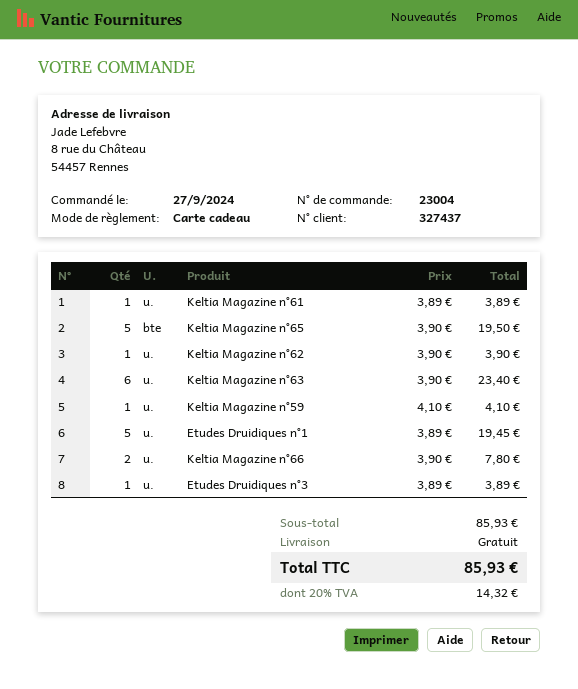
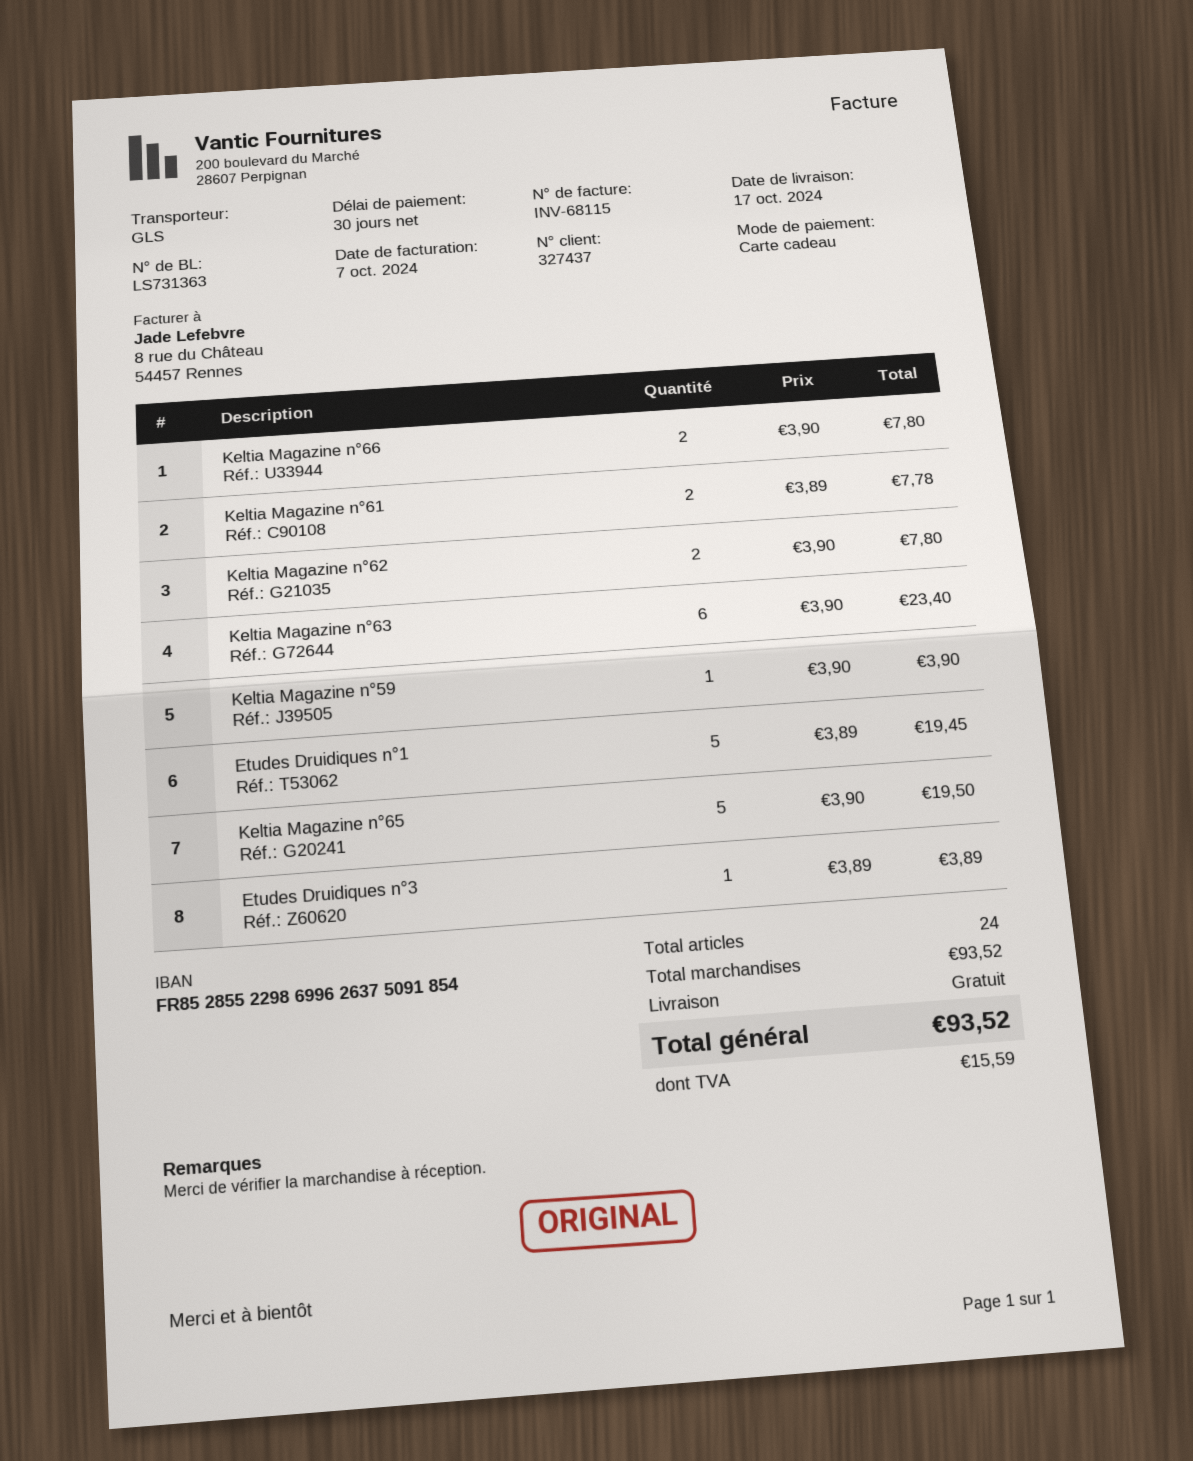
Keltia Magazine n°61: 1 x 3.89 = 3.89 -> 2 x 3.89 = 7.78
Keltia Magazine n°62: 1 x 3.90 = 3.90 -> 2 x 3.90 = 7.80
Keltia Magazine n°59: 1 x 4.10 = 4.10 -> 1 x 3.90 = 3.90
subtotal: 85.93 -> 93.52
tax: 14.32 -> 15.59
total: 85.93 -> 93.52

